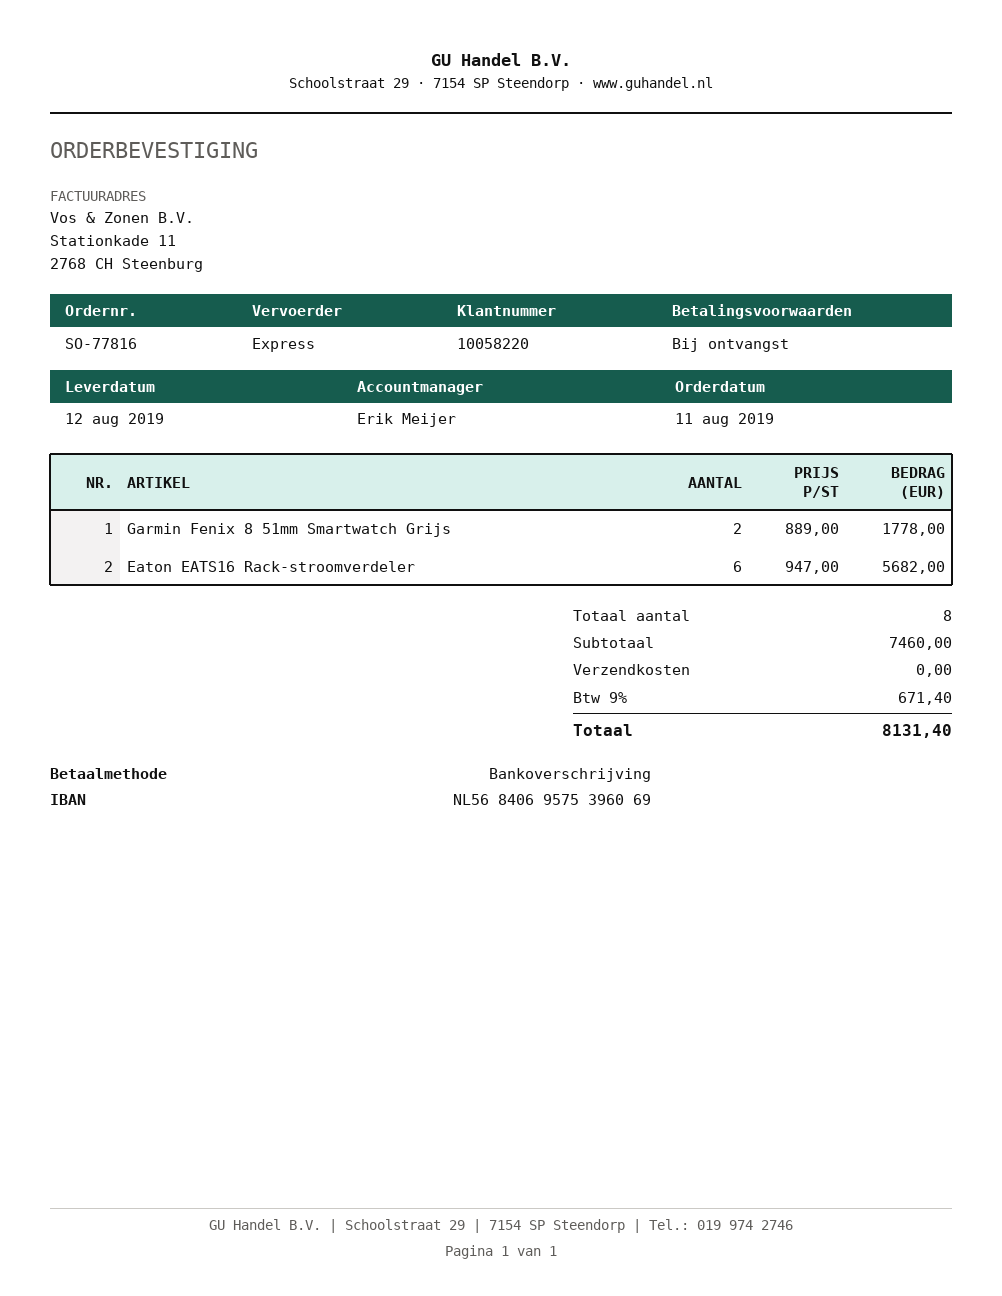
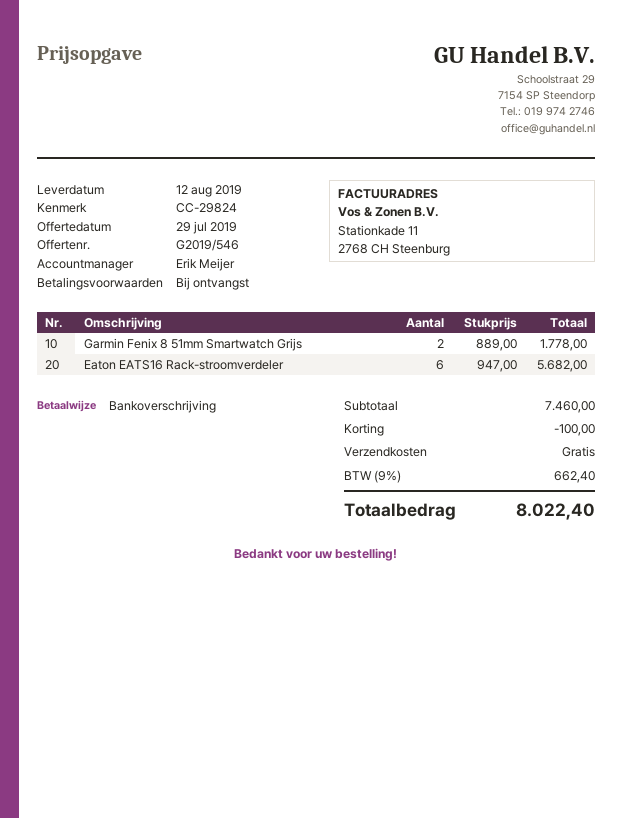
discount: none -> 100.00
tax: 9% = 671.40 -> 9% = 662.40
total: 8131.40 -> 8022.40

